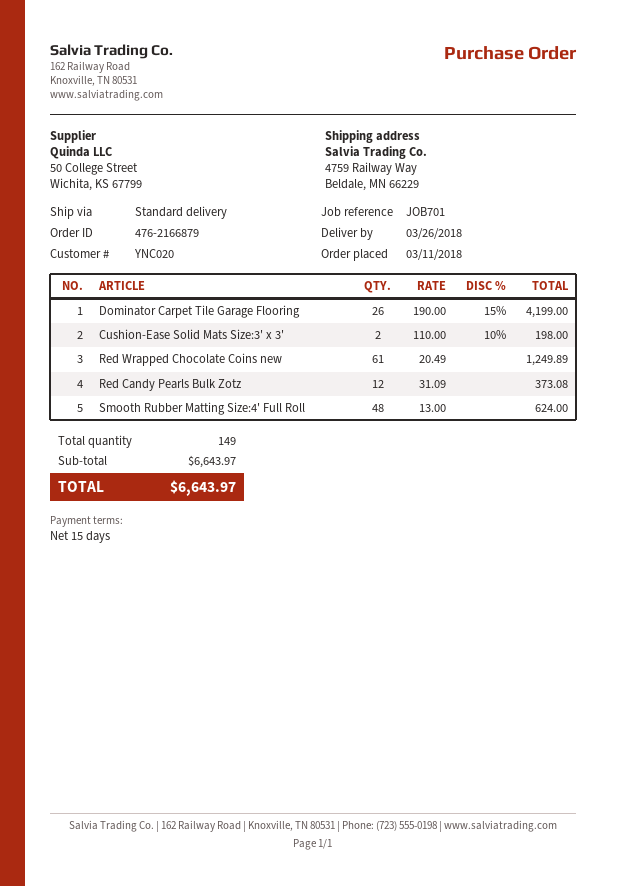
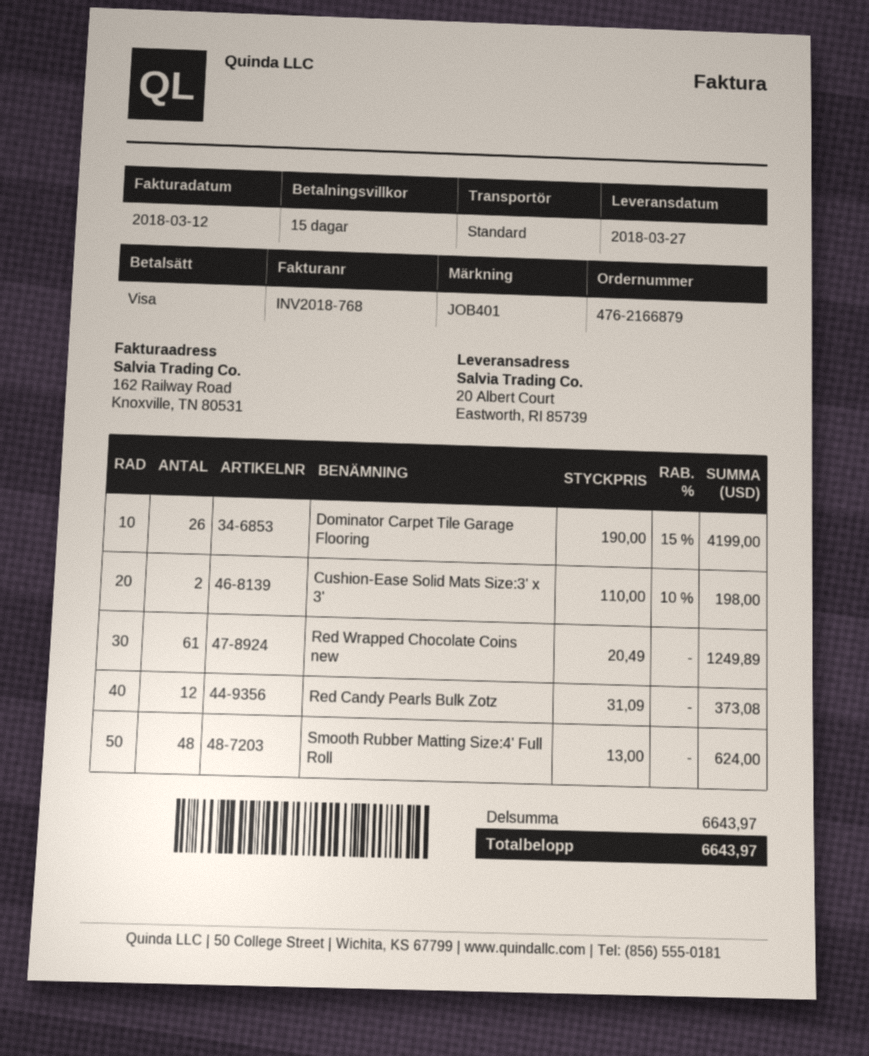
delivery date: 2018-03-26 -> 2018-03-27
reference: JOB701 -> JOB401
ship to: 4759 Railway Way, Beldale, MN 66229 -> 20 Albert Court, Eastworth, RI 85739

